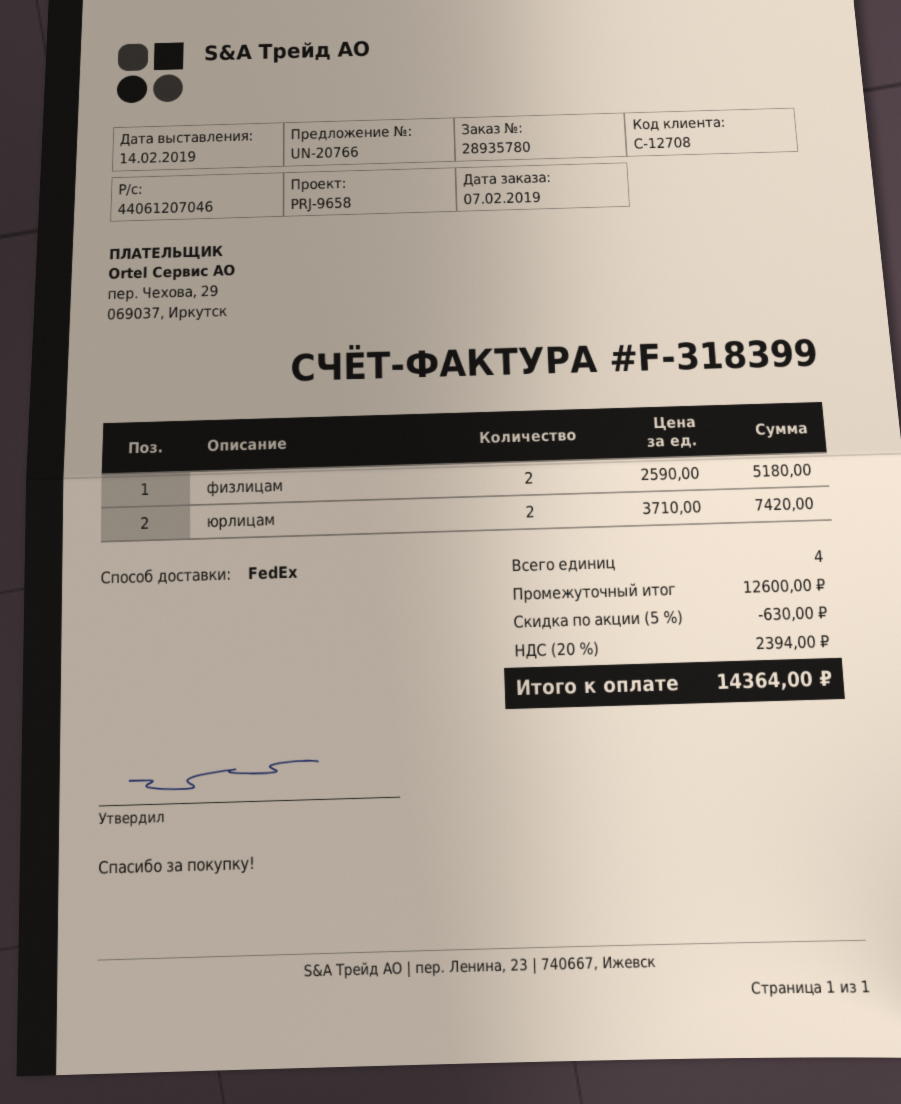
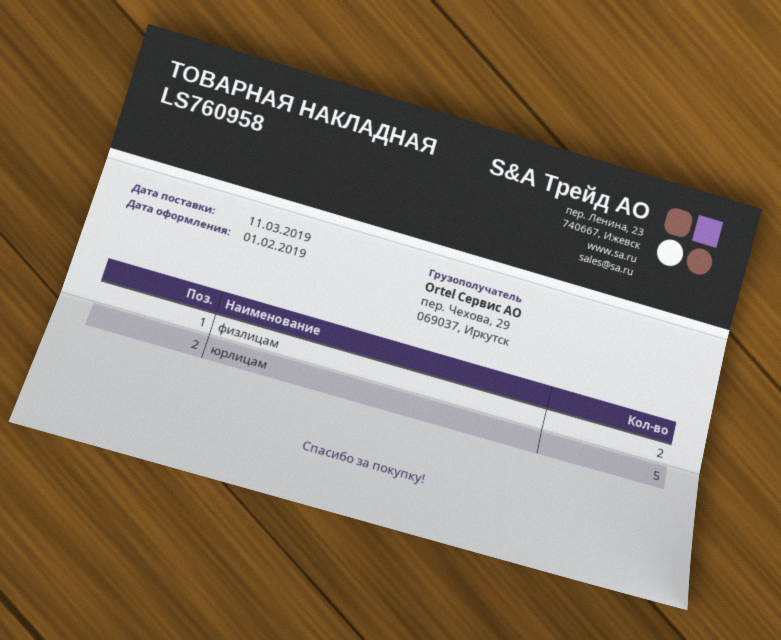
order date: 2019-02-07 -> 2019-02-01
юрлицам: 2 -> 5

